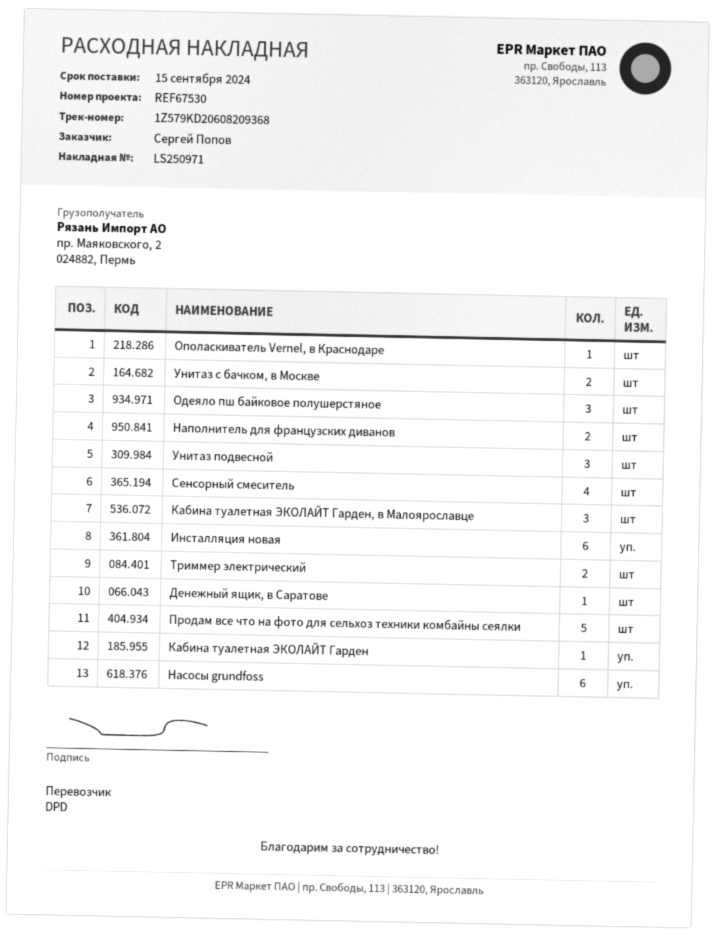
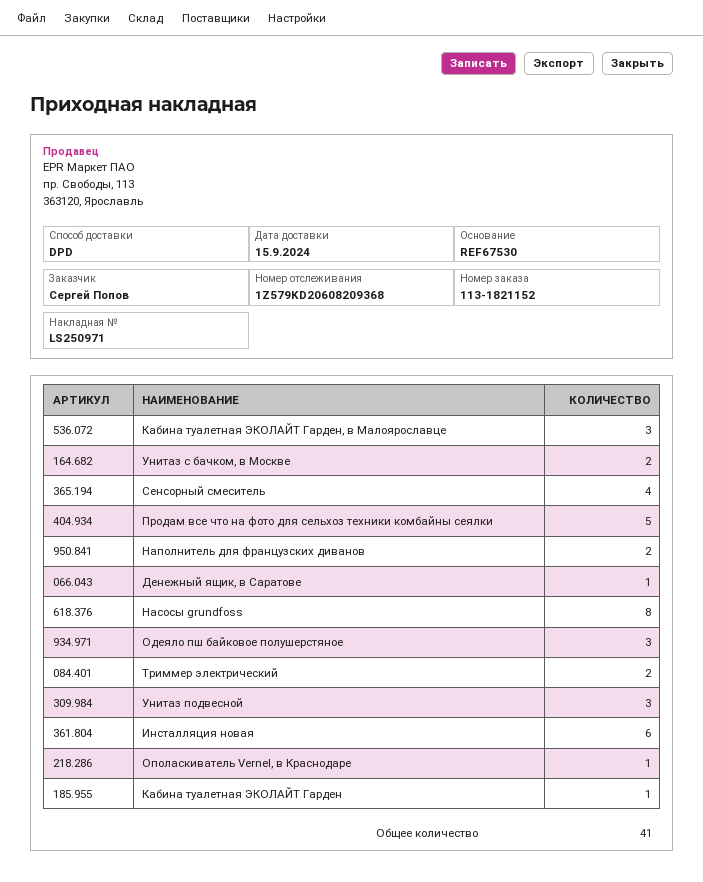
Насосы grundfoss: 6 -> 8

